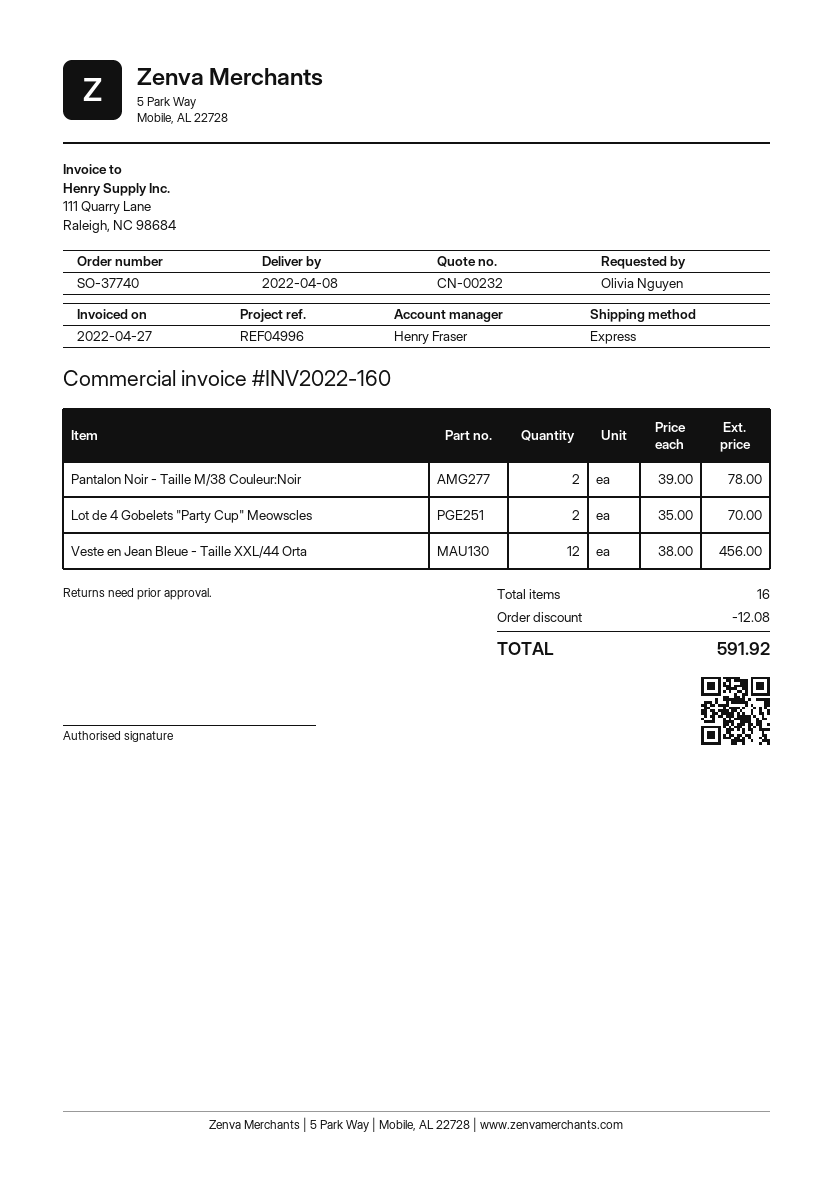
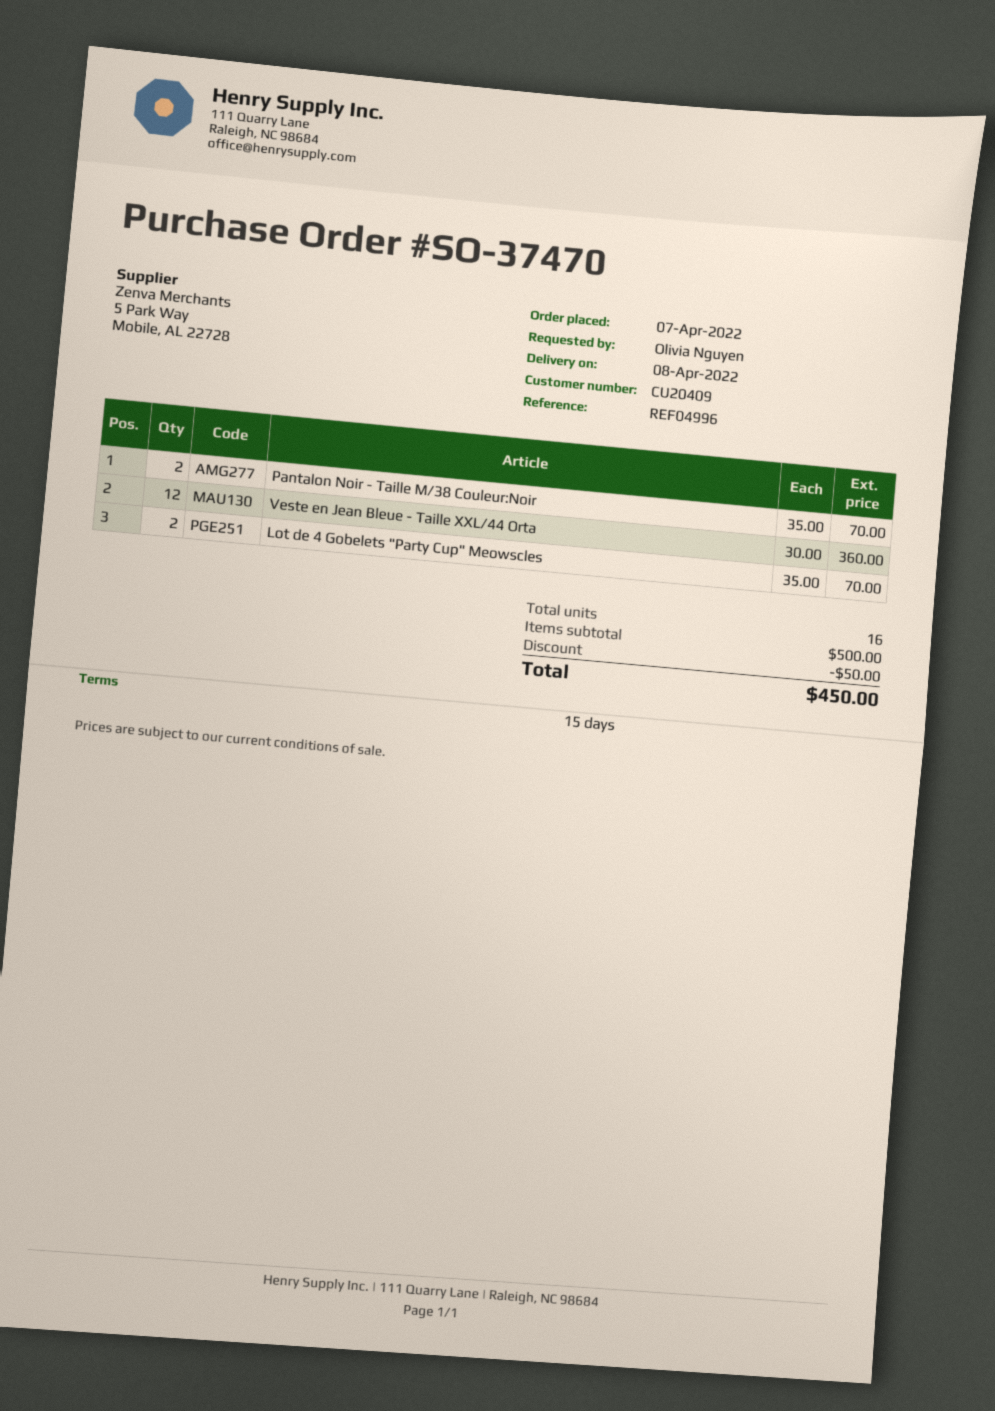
order number: SO-37740 -> SO-37470
Pantalon Noir - Taille M/38 Couleur:Noir: 2 x 39.00 = 78.00 -> 2 x 35.00 = 70.00
Veste en Jean Bleue - Taille XXL/44 Orta: 12 x 38.00 = 456.00 -> 12 x 30.00 = 360.00
discount: 12.08 -> 50.00
total: 591.92 -> 450.00

